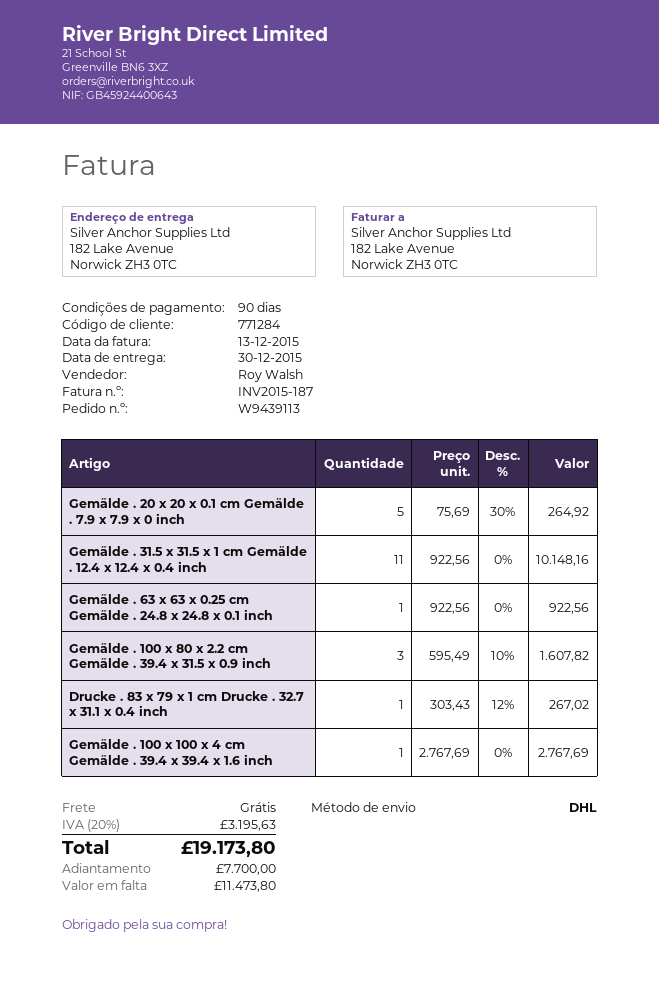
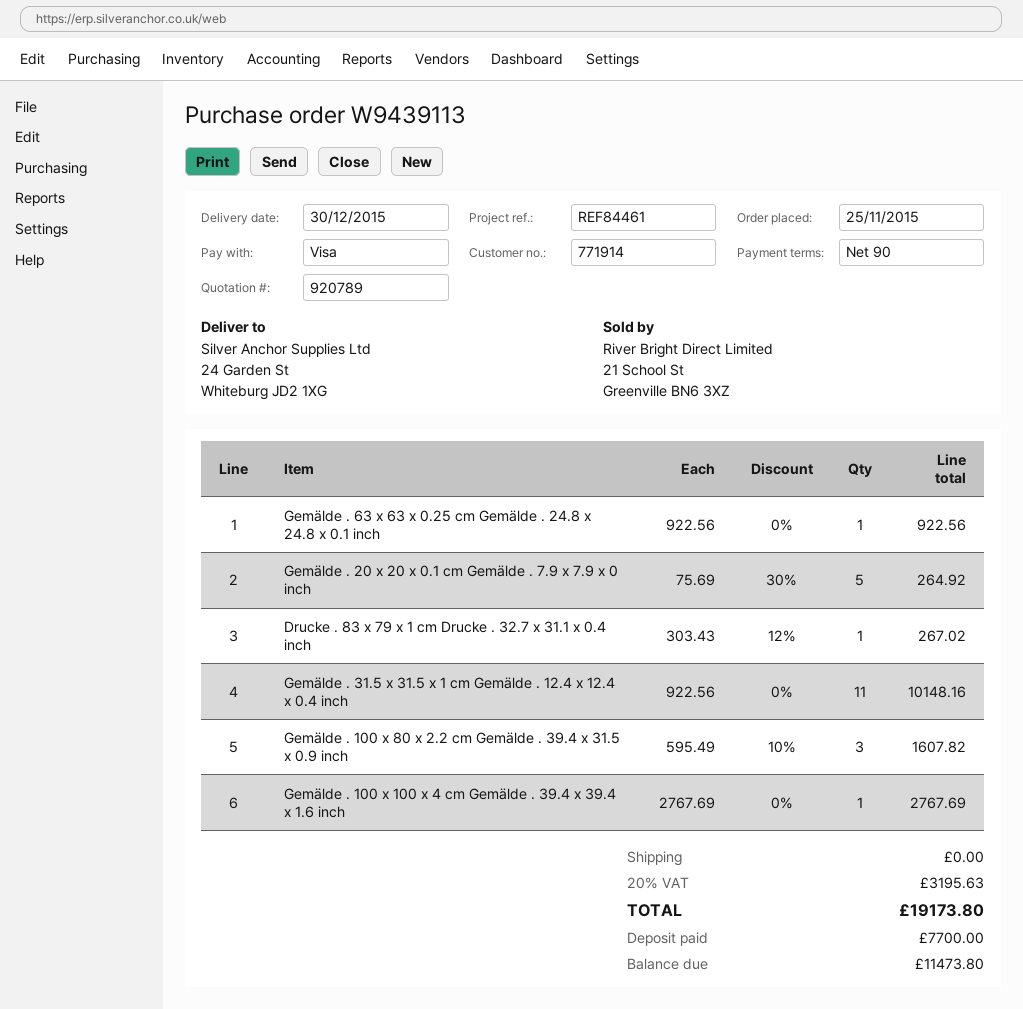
customer number: 771284 -> 771914
ship to: 182 Lake Avenue, Norwick ZH3 0TC -> 24 Garden St, Whiteburg JD2 1XG

